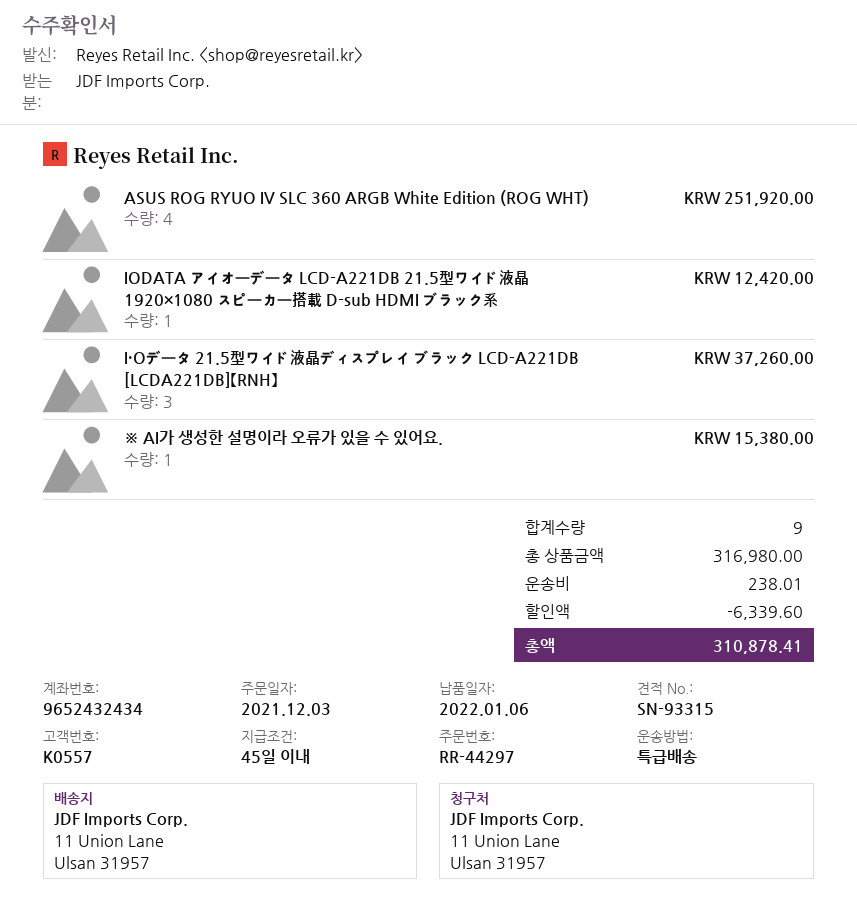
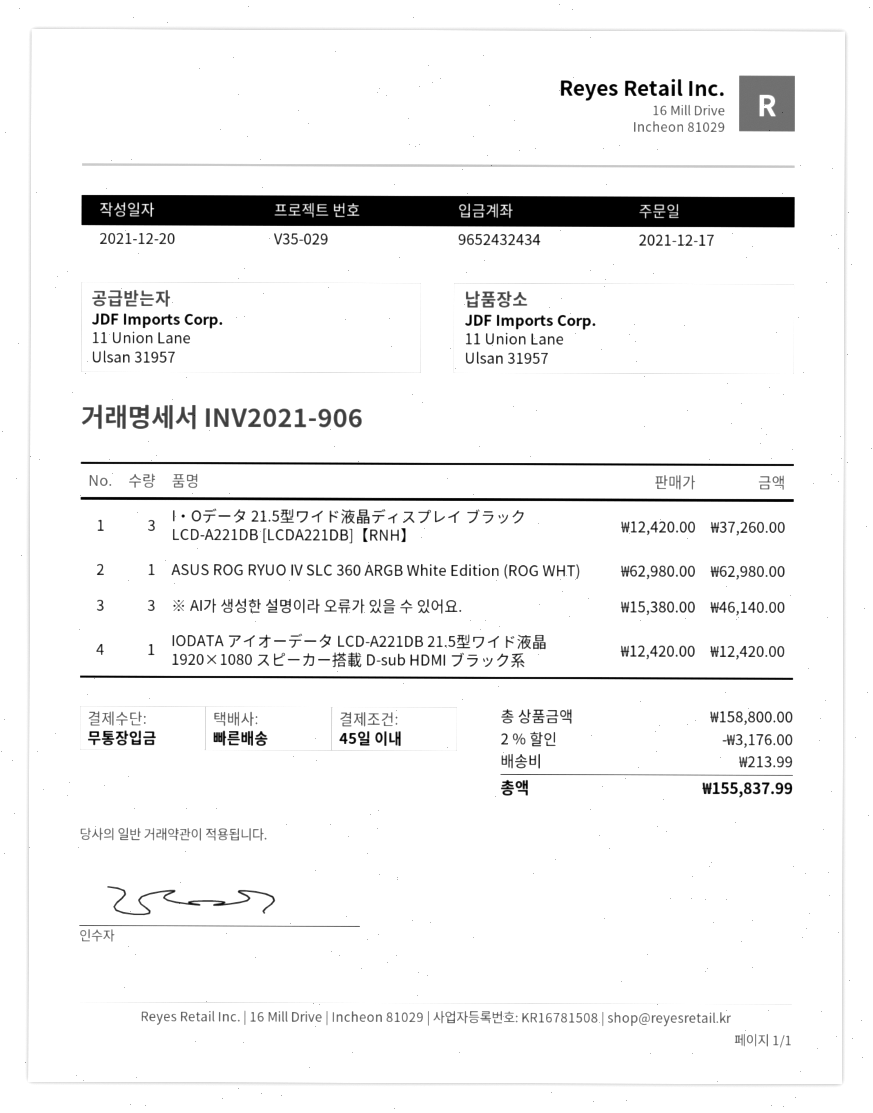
order date: 2021-12-03 -> 2021-12-17
ASUS ROG RYUO IV SLC 360 ARGB White Edition (ROG WHT): 4 for 251920.00 -> 1 for 62980.00
※ AI가 생성한 설명이라 오류가 있을 수 있어요.: 1 for 15380.00 -> 3 for 46140.00
subtotal: 316980.00 -> 158800.00
discount: 6339.60 -> 3176.00
shipping: 238.01 -> 213.99
total: 310878.41 -> 155837.99

